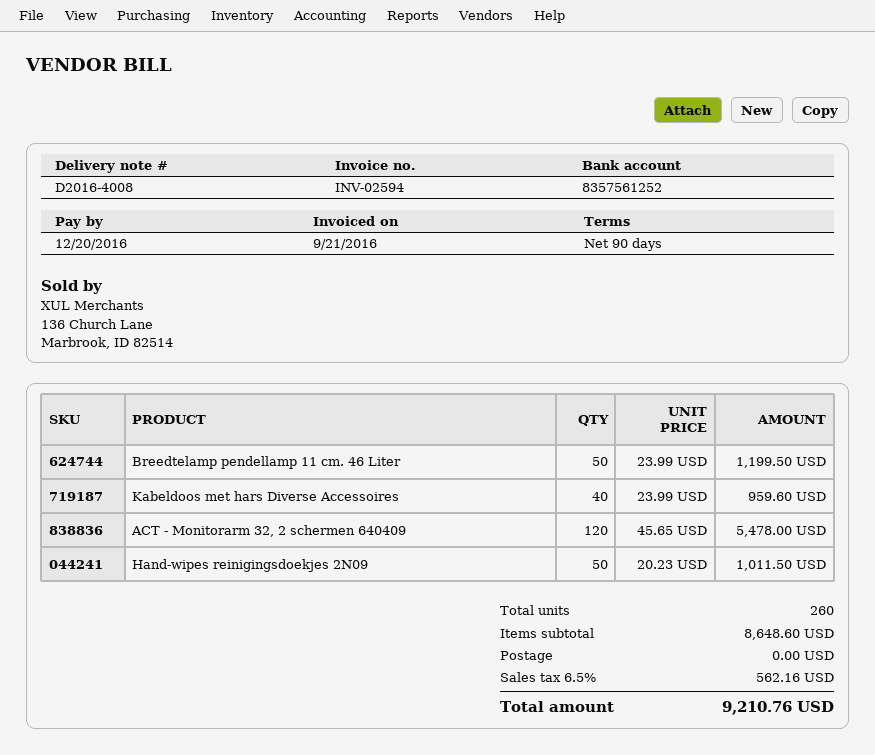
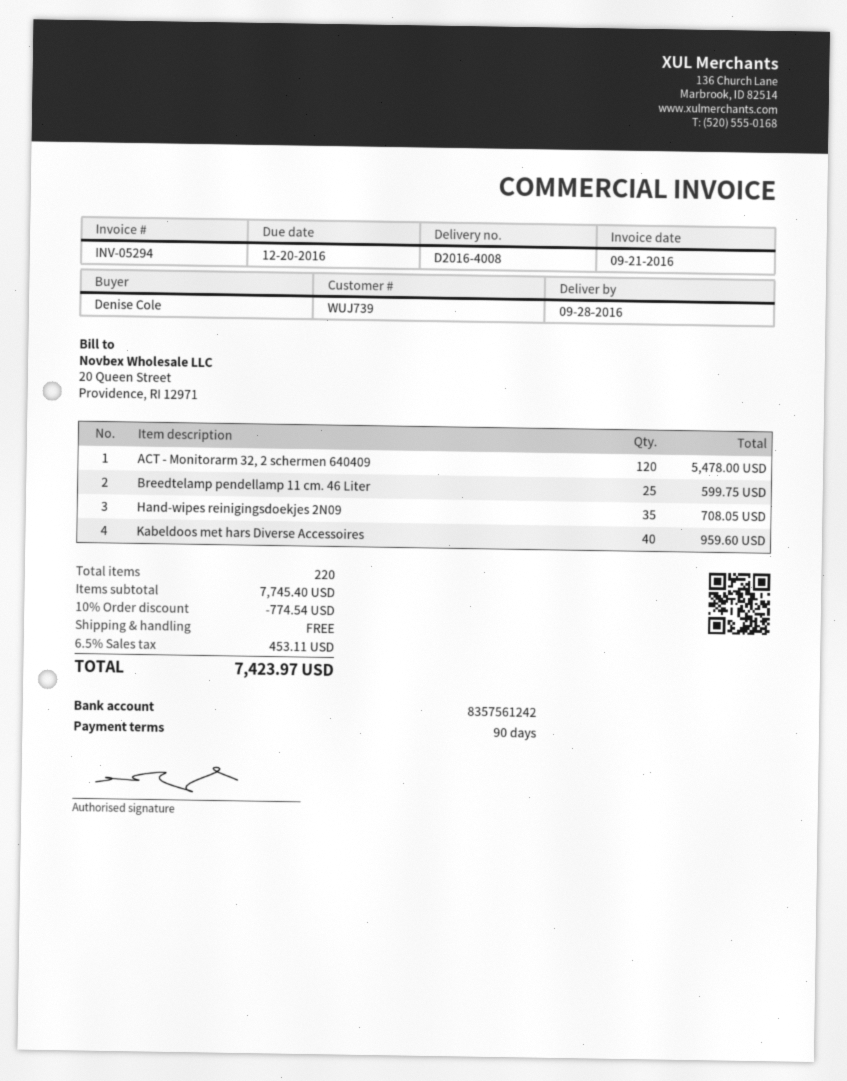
invoice number: INV-02594 -> INV-05294
bank account: 8357561252 -> 8357561242
Breedtelamp pendellamp 11 cm. 46 Liter: 50 for 1199.50 -> 25 for 599.75
Hand-wipes reinigingsdoekjes 2N09: 50 for 1011.50 -> 35 for 708.05
total quantity: 260 -> 220
subtotal: 8648.60 -> 7745.40
discount: none -> 10% = 774.54
tax: 6.5% = 562.16 -> 6.5% = 453.11
total: 9210.76 -> 7423.97

